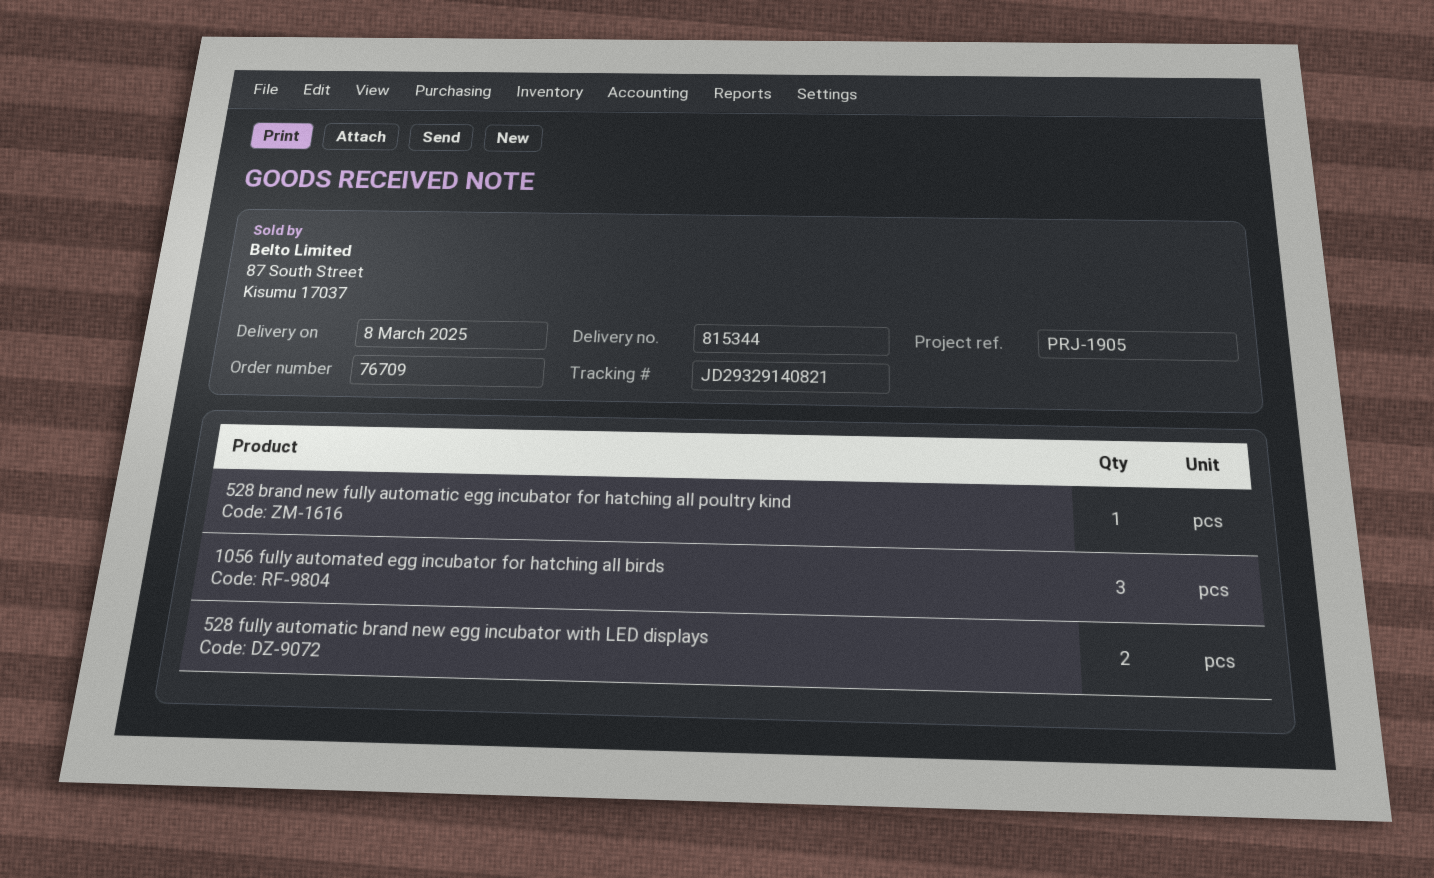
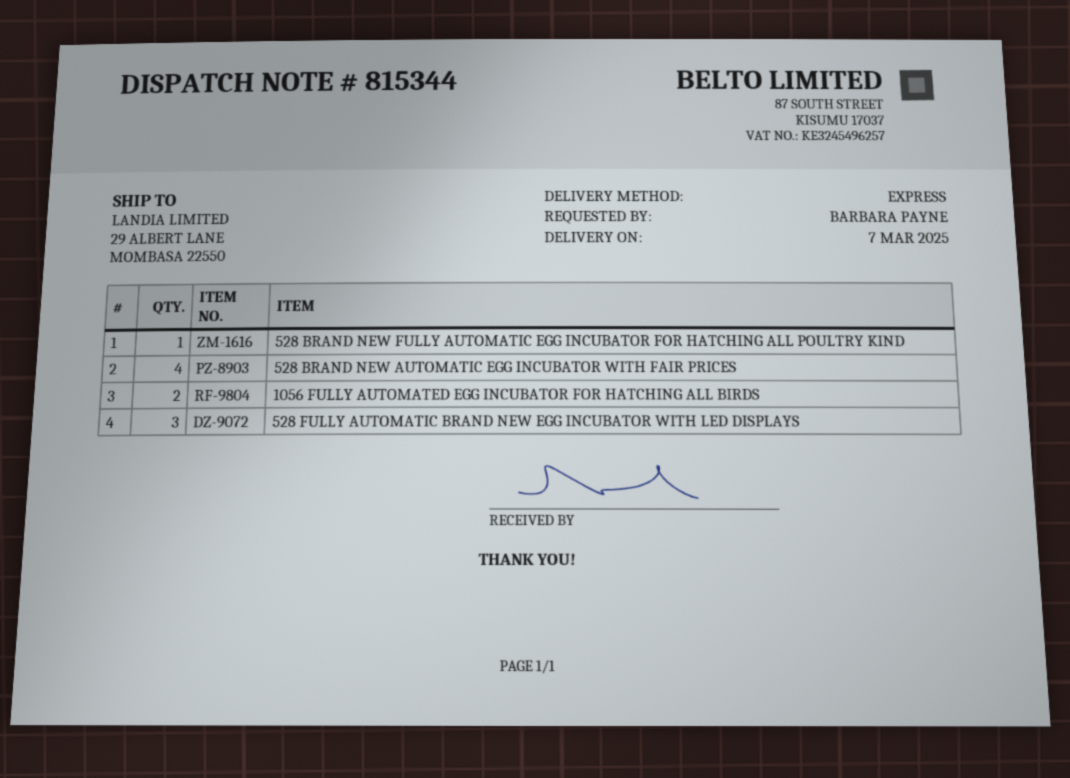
delivery date: 2025-03-08 -> 2025-03-07
1056 fully automated egg incubator for hatching all birds: 3 -> 2
528 fully automatic brand new egg incubator with LED displays: 2 -> 3
528 BRAND NEW AUTOMATIC EGG INCUBATOR WITH FAIR PRICES: none -> 4

